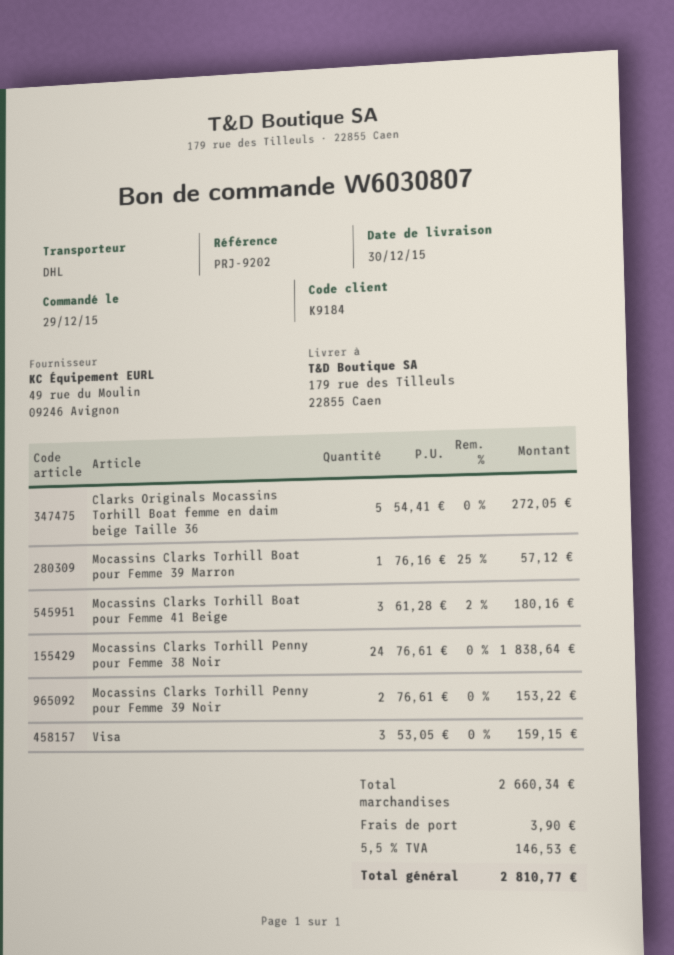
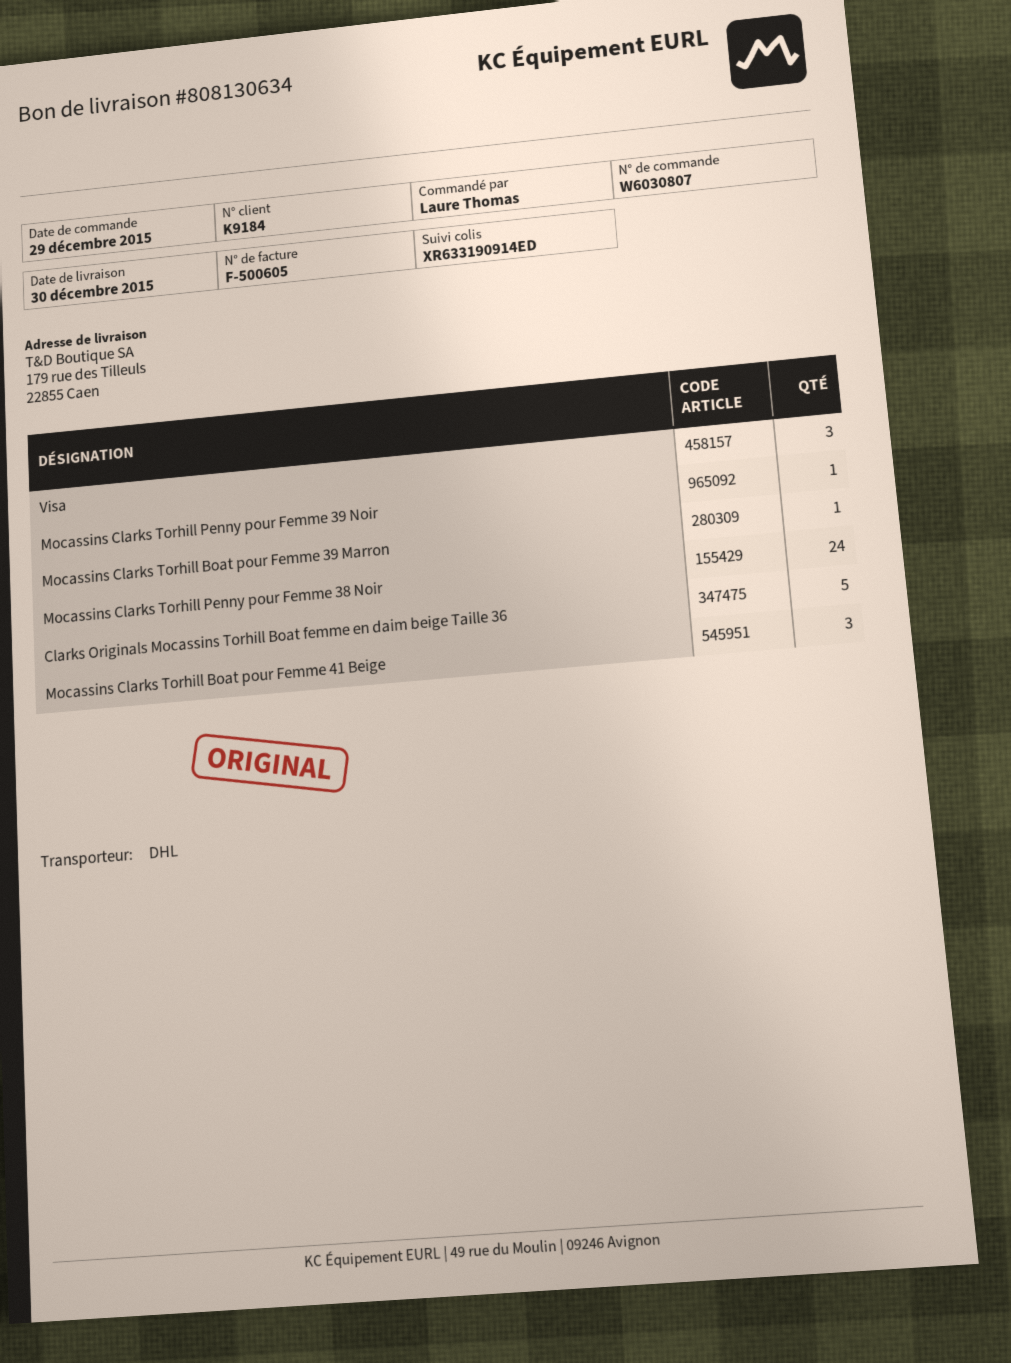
Mocassins Clarks Torhill Penny pour Femme 39 Noir: 2 -> 1

